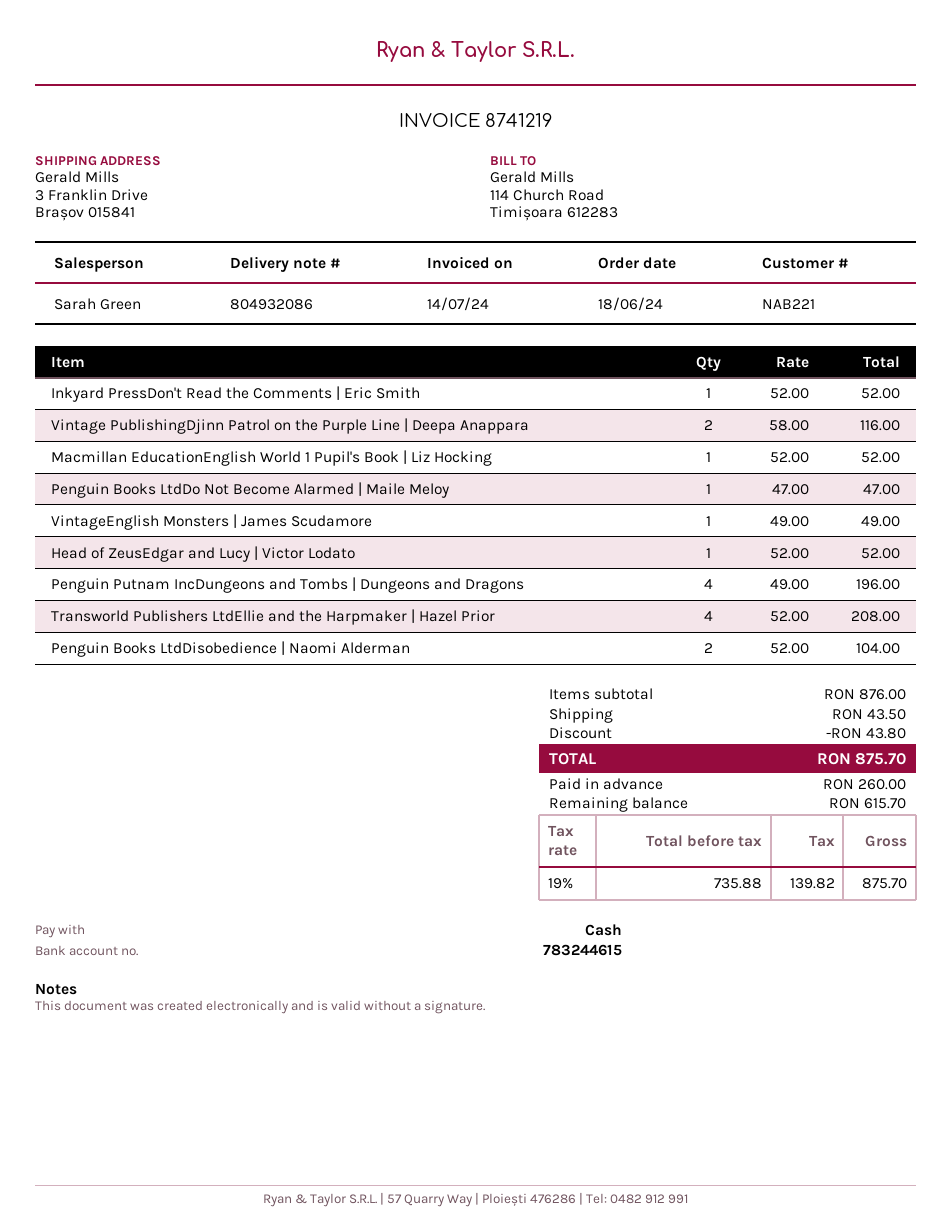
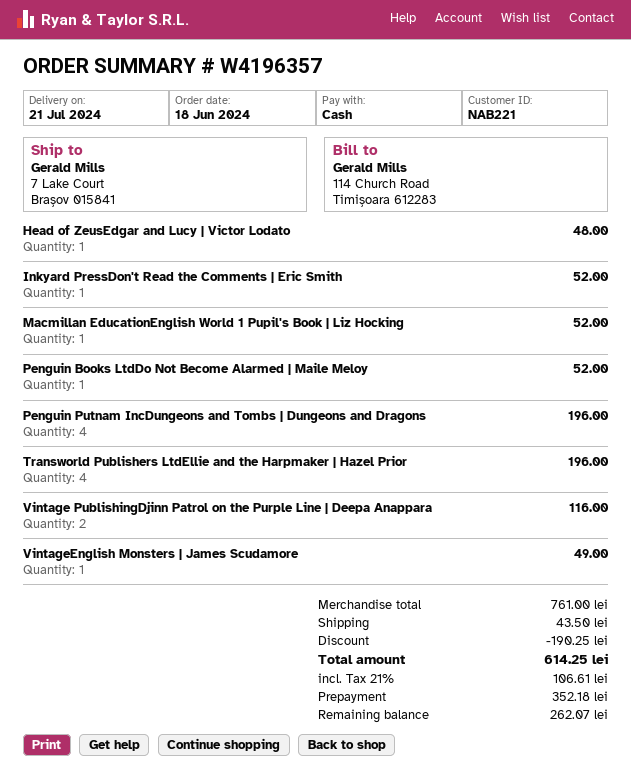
ship to: 3 Franklin Drive, Brașov 015841 -> 7 Lake Court, Brașov 015841
Penguin Books LtdDo Not Become Alarmed | Maile Meloy: 1 for 47.00 -> 1 for 52.00
Head of ZeusEdgar and Lucy | Victor Lodato: 1 for 52.00 -> 1 for 48.00
Transworld Publishers LtdEllie and the Harpmaker | Hazel Prior: 4 for 208.00 -> 4 for 196.00
Penguin Books LtdDisobedience | Naomi Alderman: 2 for 104.00 -> none
subtotal: 876.00 -> 761.00
discount: 43.80 -> 190.25
tax: 19% = 139.82 -> 21% = 106.61
total: 875.70 -> 614.25
deposit: 260.00 -> 352.18
balance: 615.70 -> 262.07

